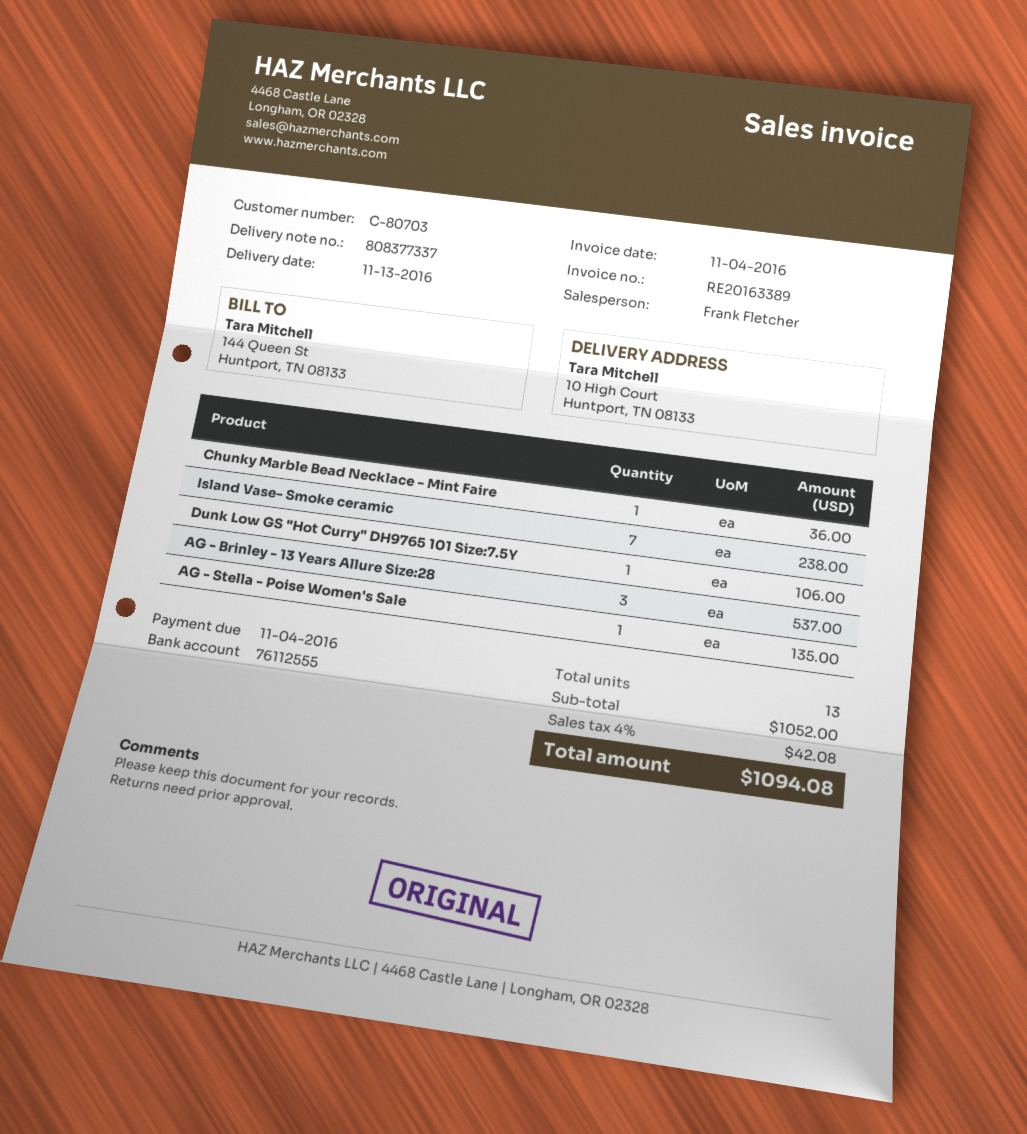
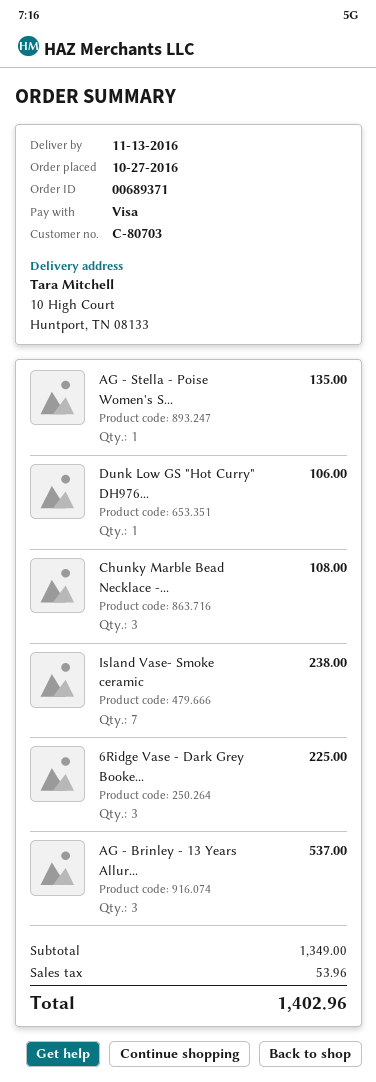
Chunky Marble Bead Necklace - Mint Faire: 1 for 36.00 -> 3 for 108.00
6Ridge Vase - Dark Grey Booke...: none -> 3 for 225.00
subtotal: 1052.00 -> 1349.00
tax: 42.08 -> 53.96
total: 1094.08 -> 1402.96

